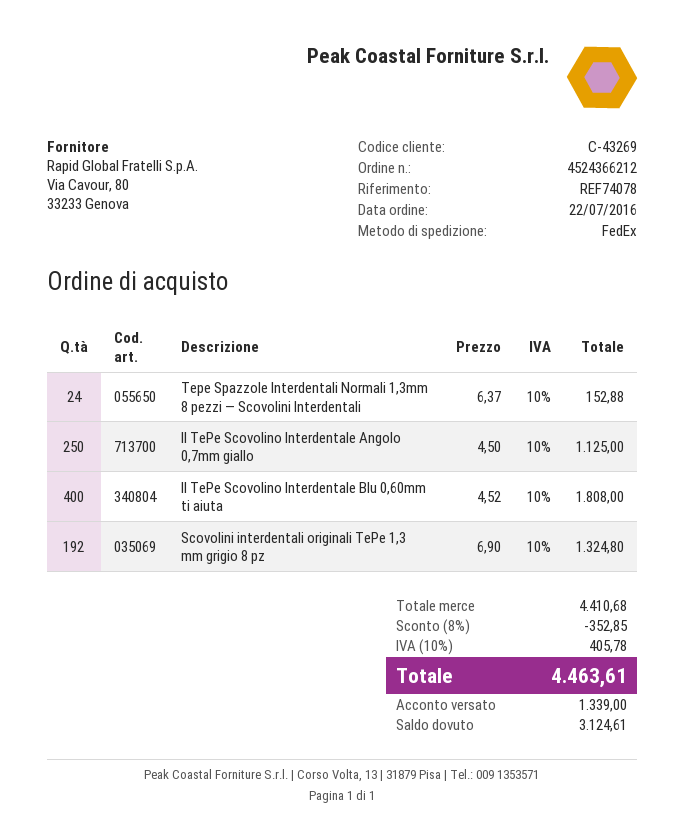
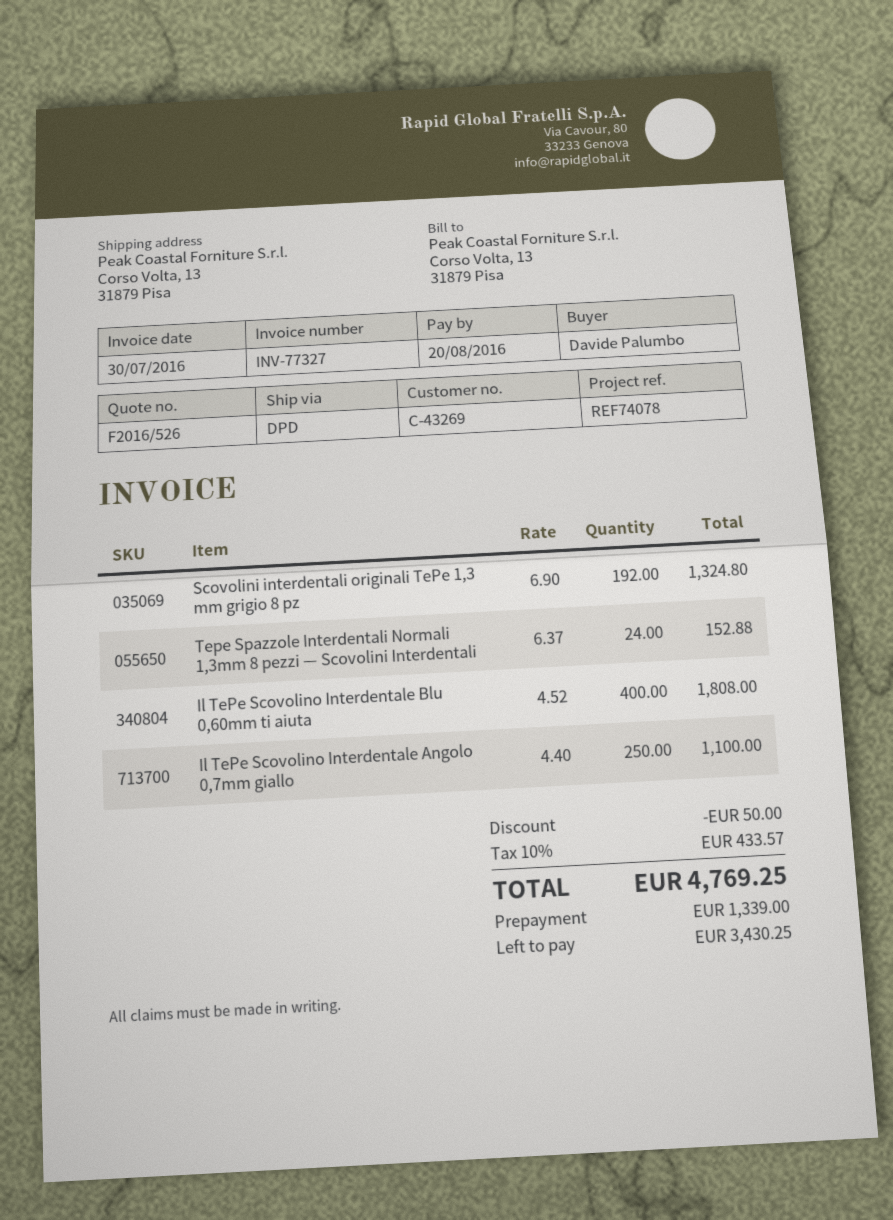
shipping method: FedEx -> DPD
Il TePe Scovolino Interdentale Angolo 0,7mm giallo: 250 x 4.50 = 1125.00 -> 250 x 4.40 = 1100.00
discount: 352.85 -> 50.00
tax: 10% = 405.78 -> 10% = 433.57
total: 4463.61 -> 4769.25
balance: 3124.61 -> 3430.25

